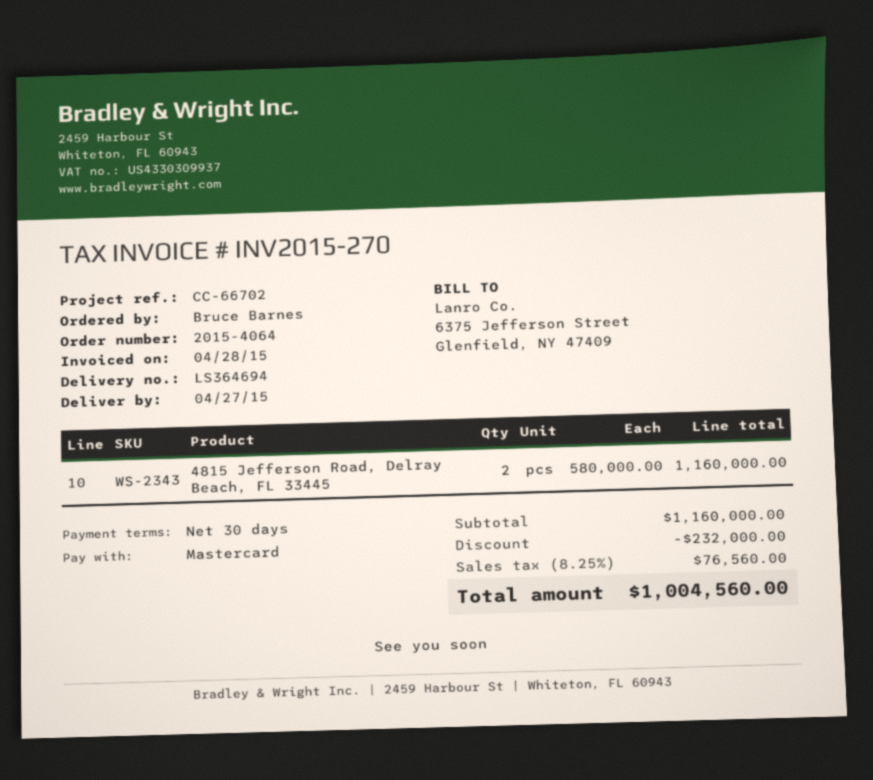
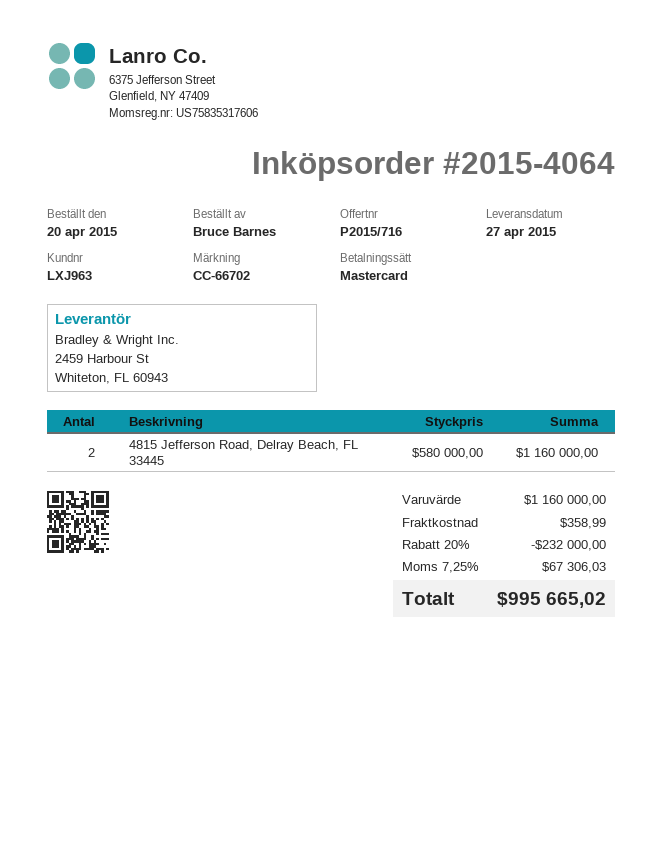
shipping: none -> 358.99
tax: 8.25% = 76560.00 -> 7.25% = 67306.03
total: 1004560.00 -> 995665.02

